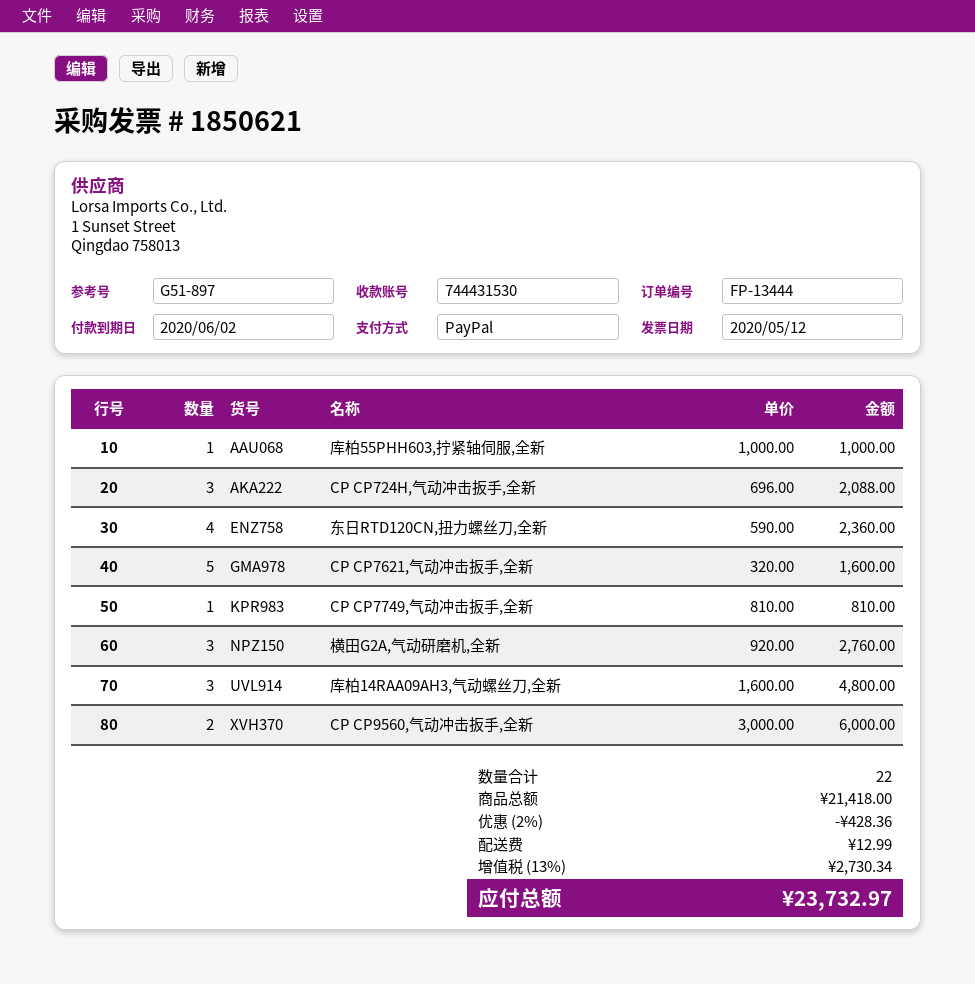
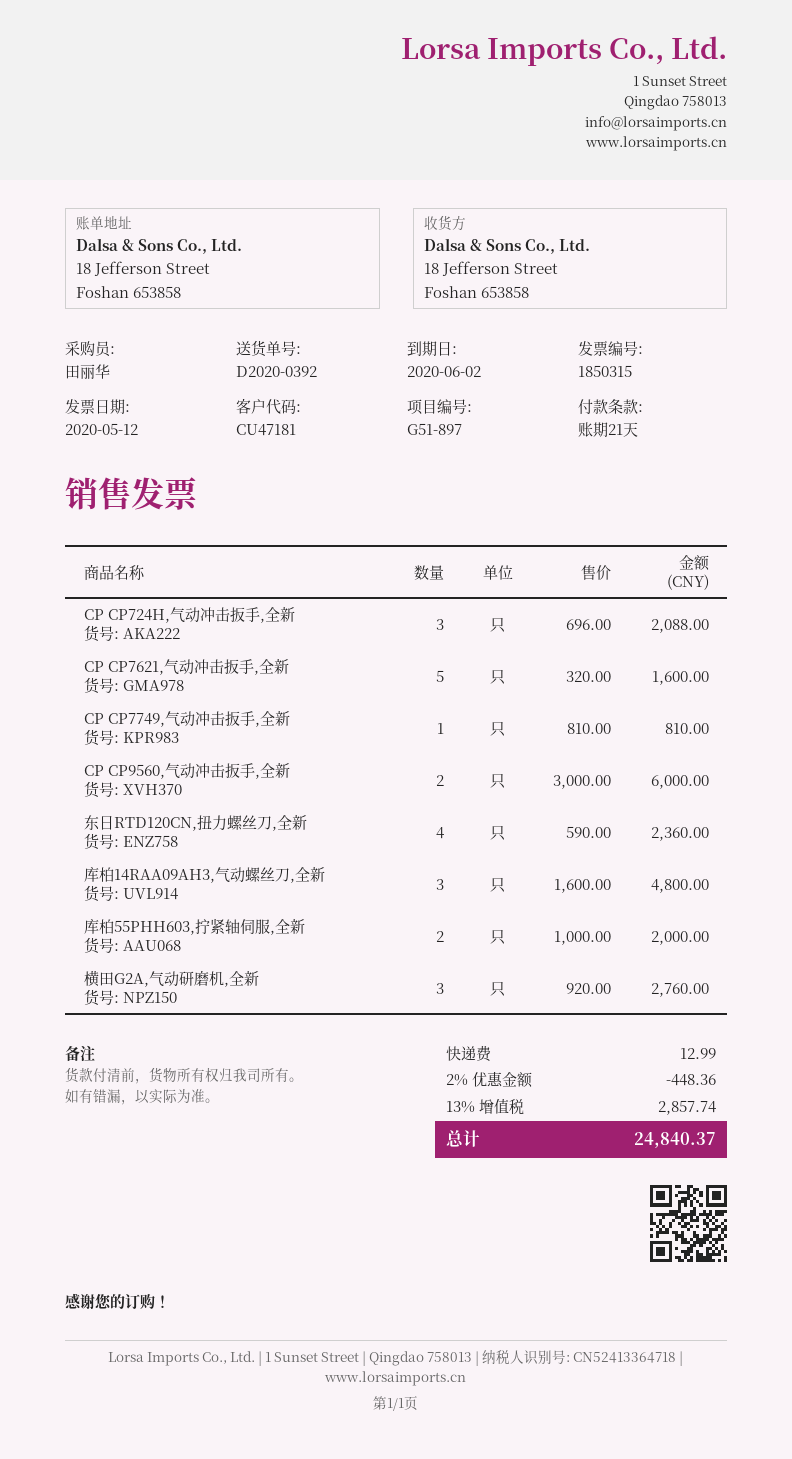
invoice number: 1850621 -> 1850315
库柏55PHH603,拧紧轴伺服,全新: 1 x 1000.00 = 1000.00 -> 2 x 1000.00 = 2000.00
discount: 2% = 428.36 -> 2% = 448.36
tax: 13% = 2730.34 -> 13% = 2857.74
total: 23732.97 -> 24840.37

